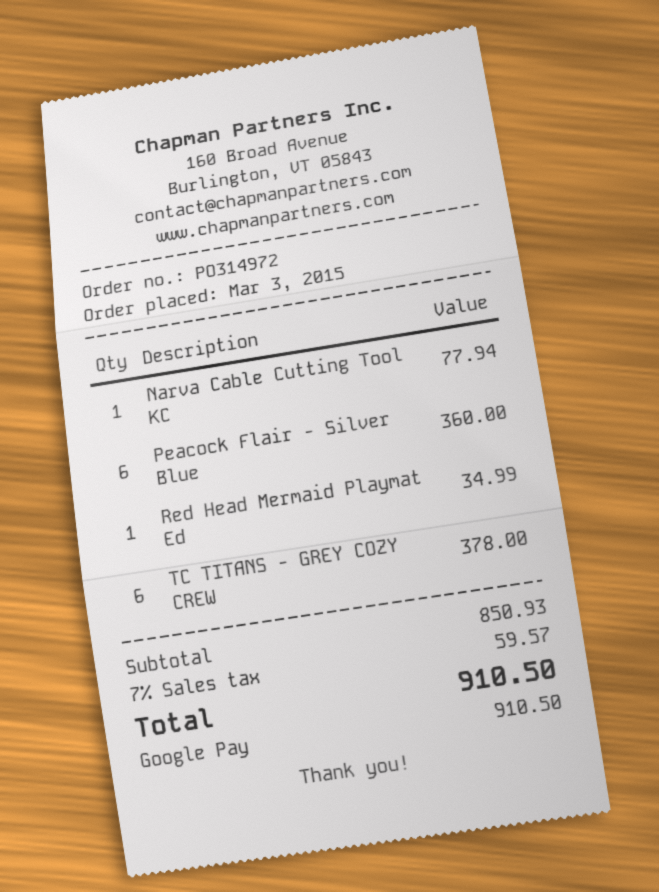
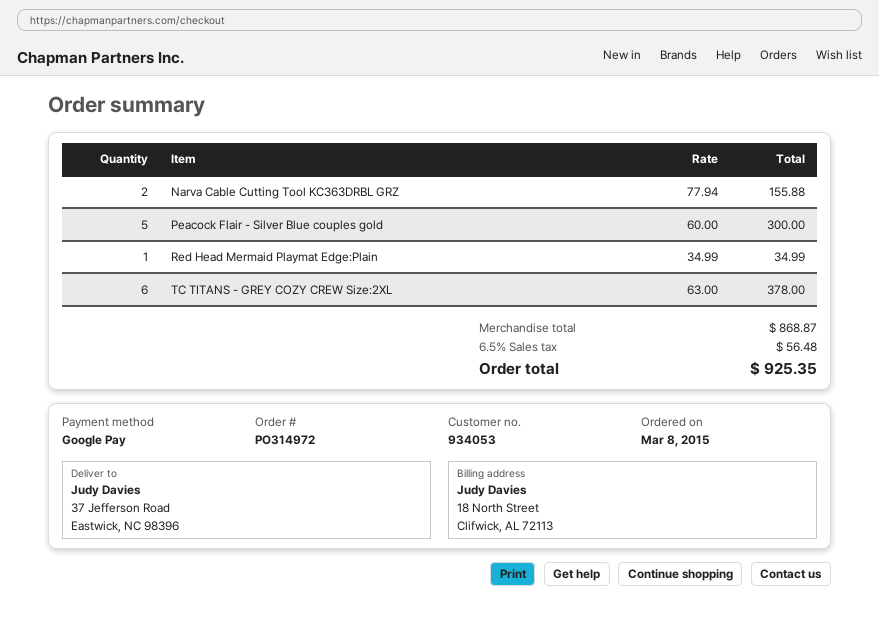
order date: 2015-03-03 -> 2015-03-08
Narva Cable Cutting Tool KC: 1 for 77.94 -> 2 for 155.88
Peacock Flair - Silver Blue: 6 for 360.00 -> 5 for 300.00
subtotal: 850.93 -> 868.87
tax: 7% = 59.57 -> 6.5% = 56.48
total: 910.50 -> 925.35

